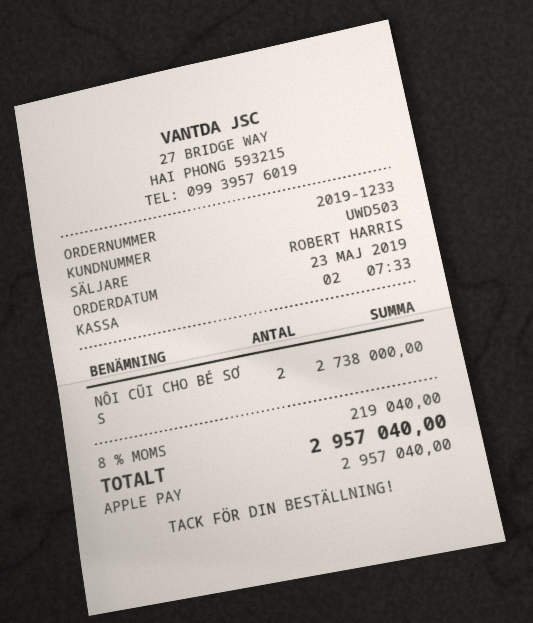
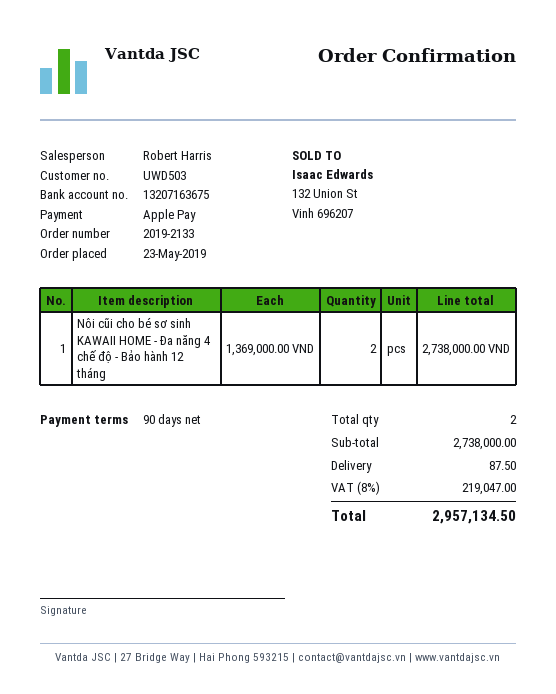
order number: 2019-1233 -> 2019-2133
shipping: none -> 87.50
tax: 8% = 219040.00 -> 8% = 219047.00
total: 2957040.00 -> 2957134.50

